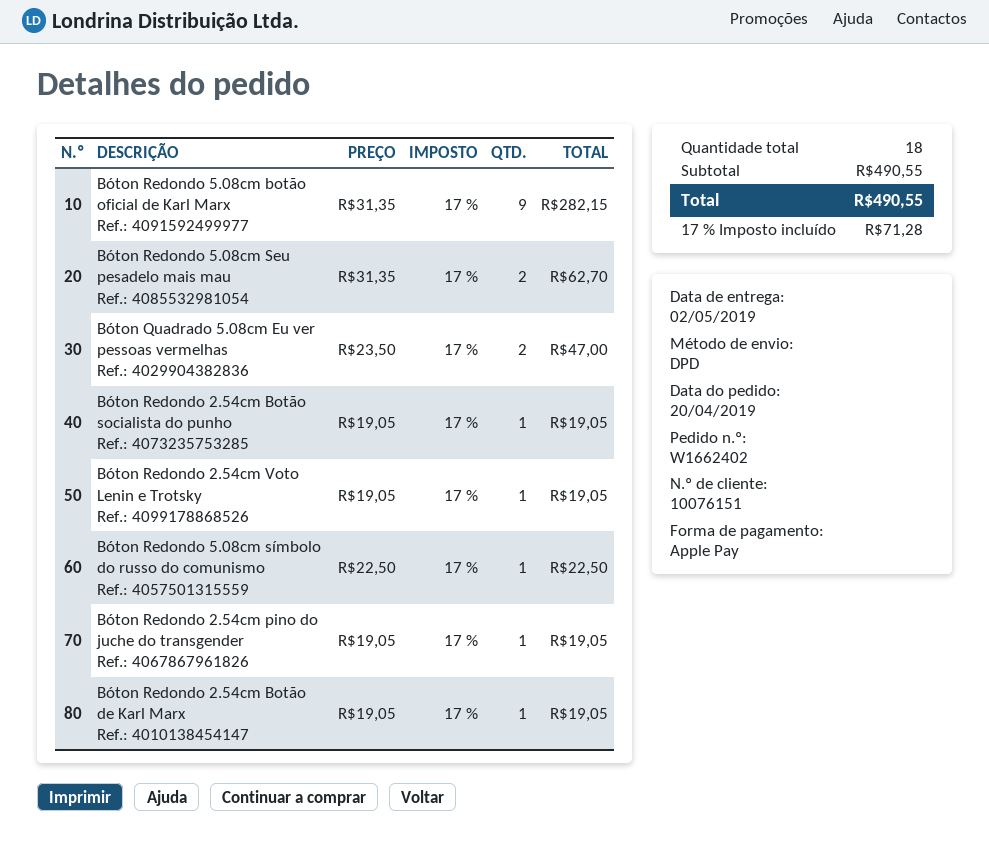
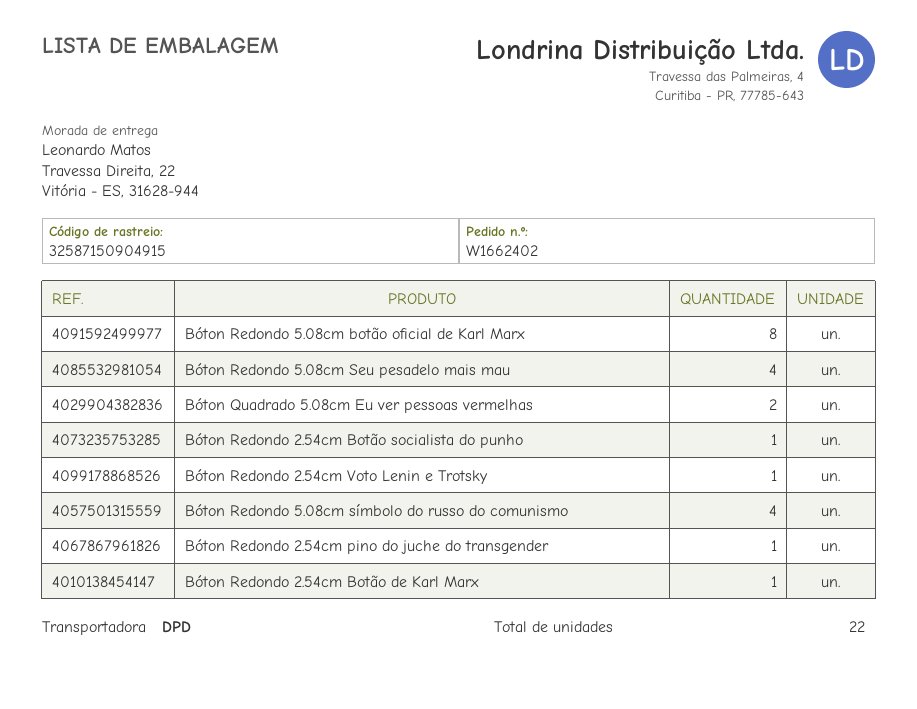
Bóton Redondo 5.08cm botão oficial de Karl Marx: 9 -> 8
Bóton Redondo 5.08cm Seu pesadelo mais mau: 2 -> 4
Bóton Redondo 5.08cm símbolo do russo do comunismo: 1 -> 4
total quantity: 18 -> 22

